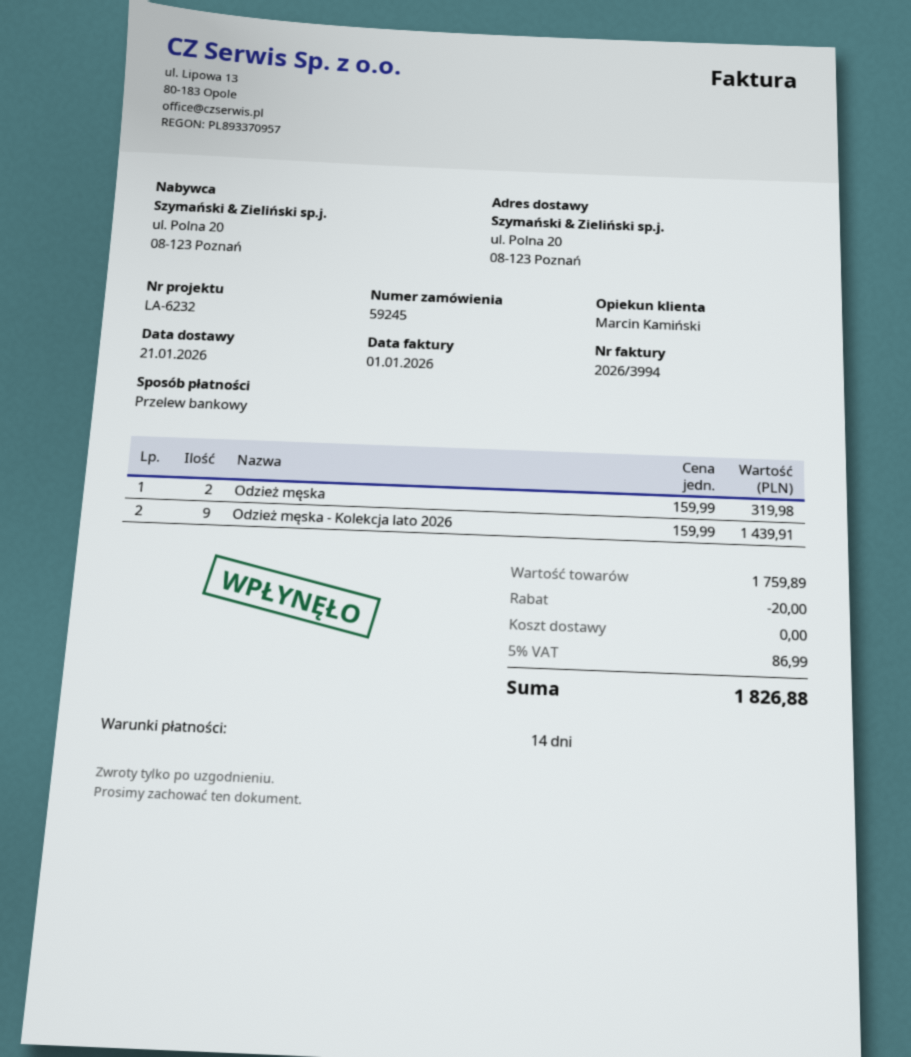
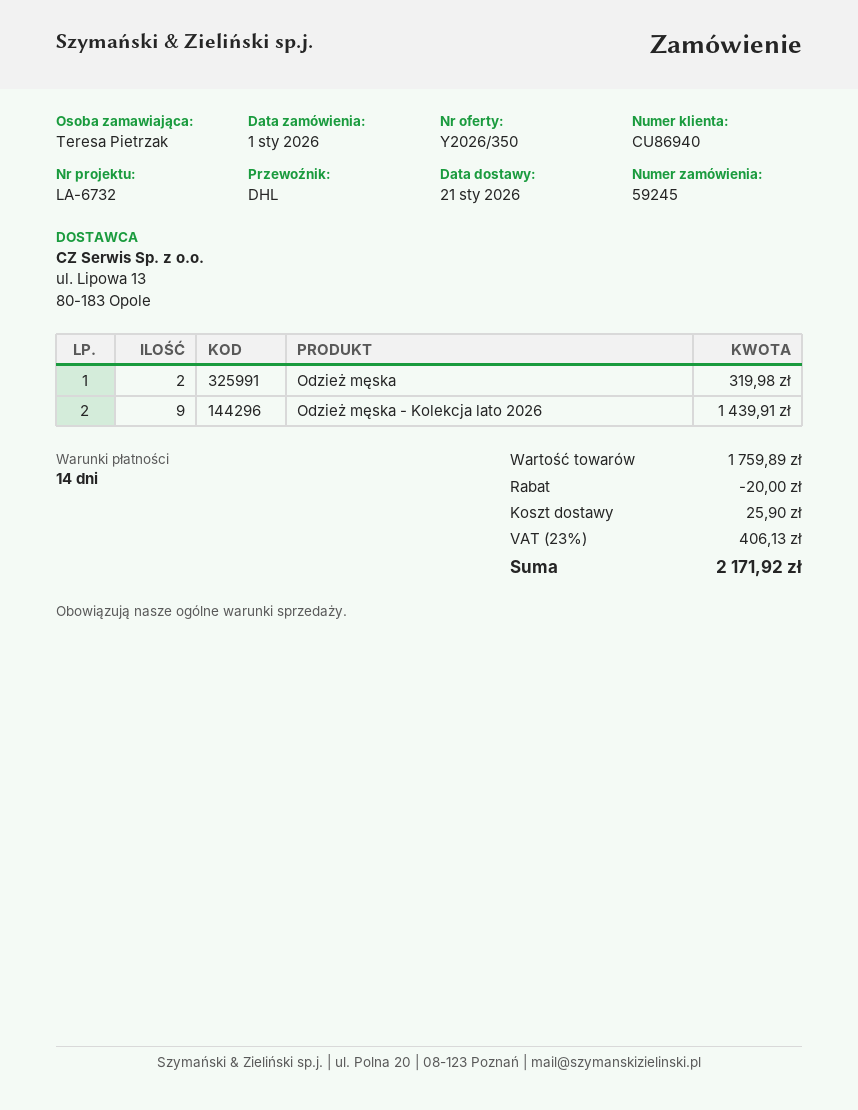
reference: LA-6232 -> LA-6732
shipping: 0.00 -> 25.90
tax: 5% = 86.99 -> 23% = 406.13
total: 1826.88 -> 2171.92

